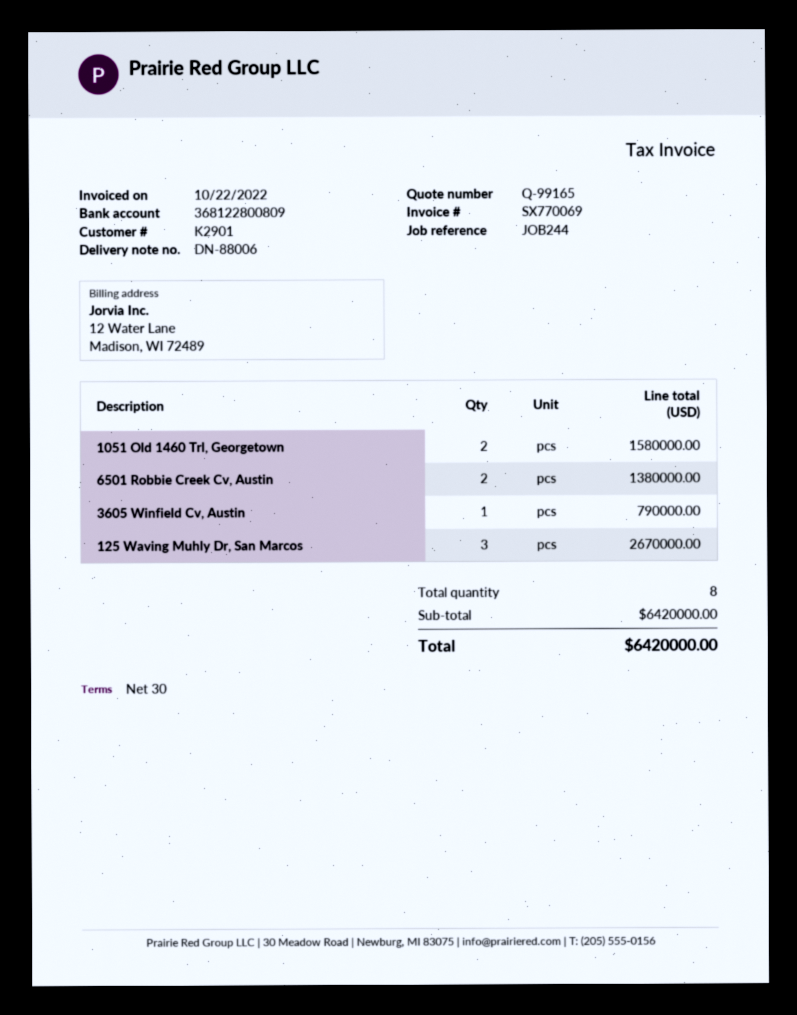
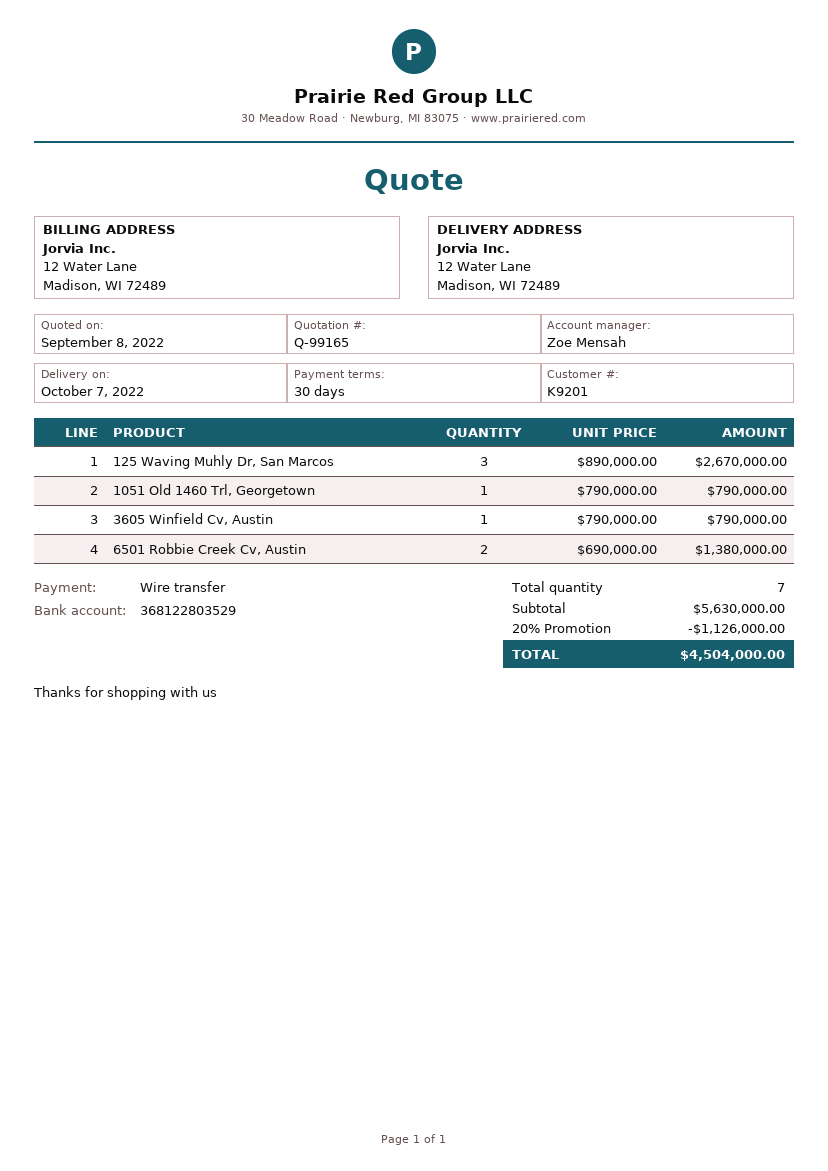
customer number: K2901 -> K9201
bank account: 368122800809 -> 368122803529
1051 Old 1460 Trl, Georgetown: 2 for 1580000.00 -> 1 for 790000.00
total quantity: 8 -> 7
subtotal: 6420000.00 -> 5630000.00
discount: none -> 20% = 1126000.00
total: 6420000.00 -> 4504000.00

